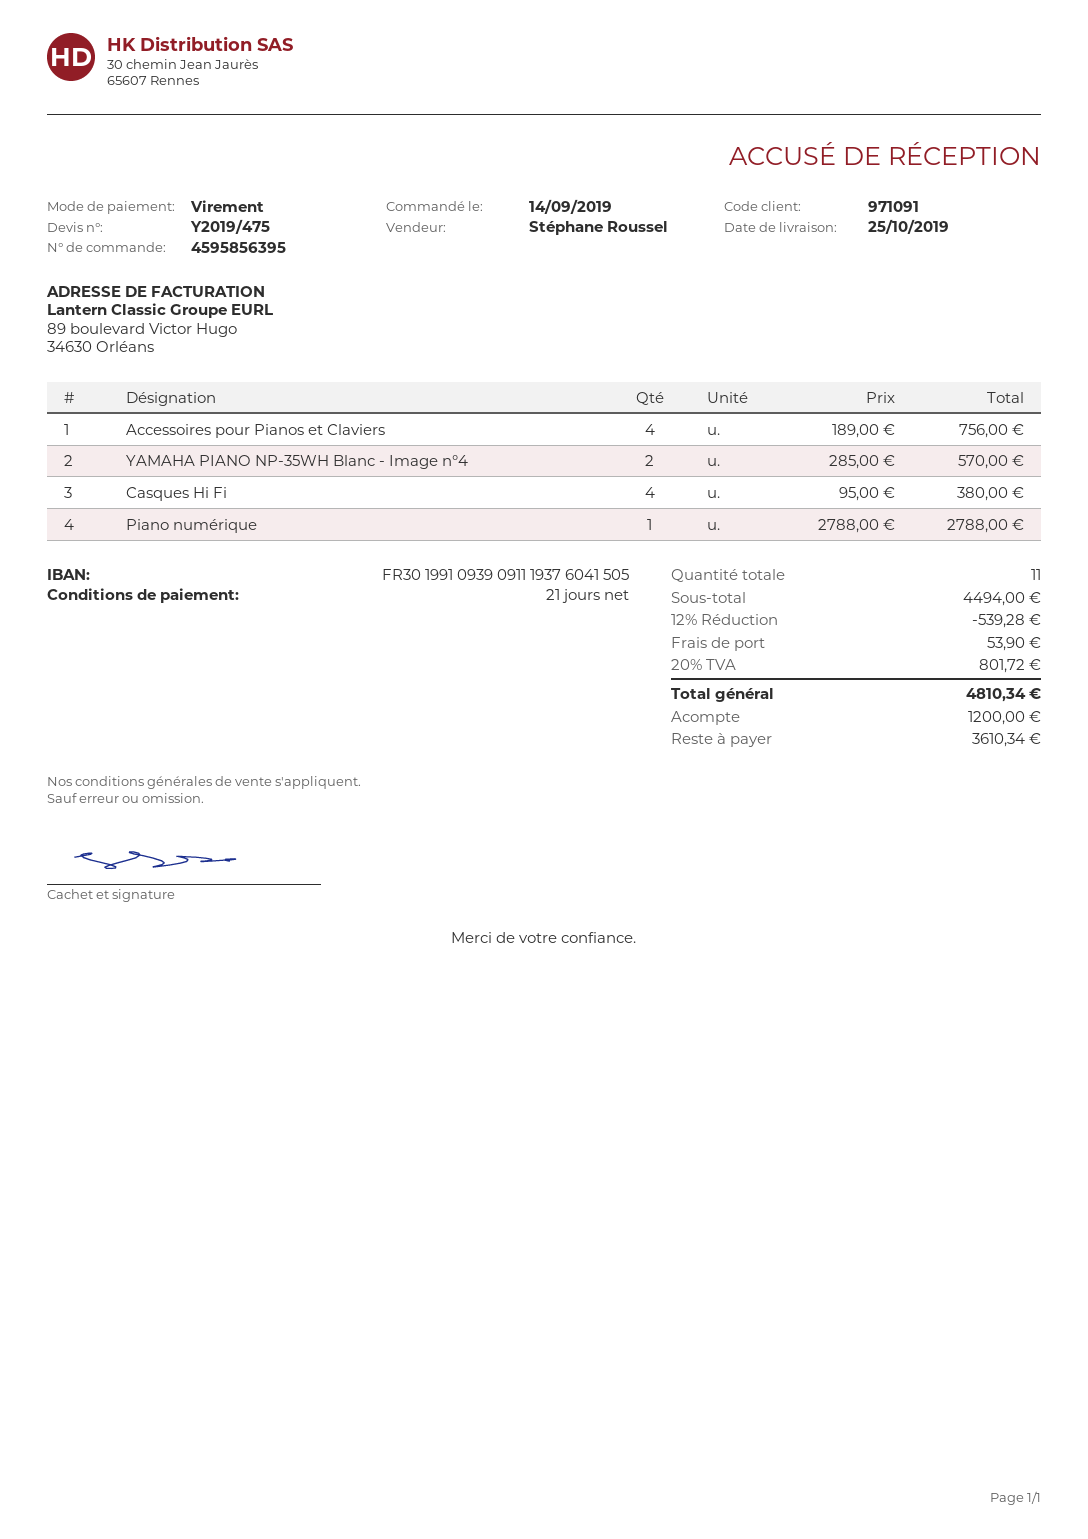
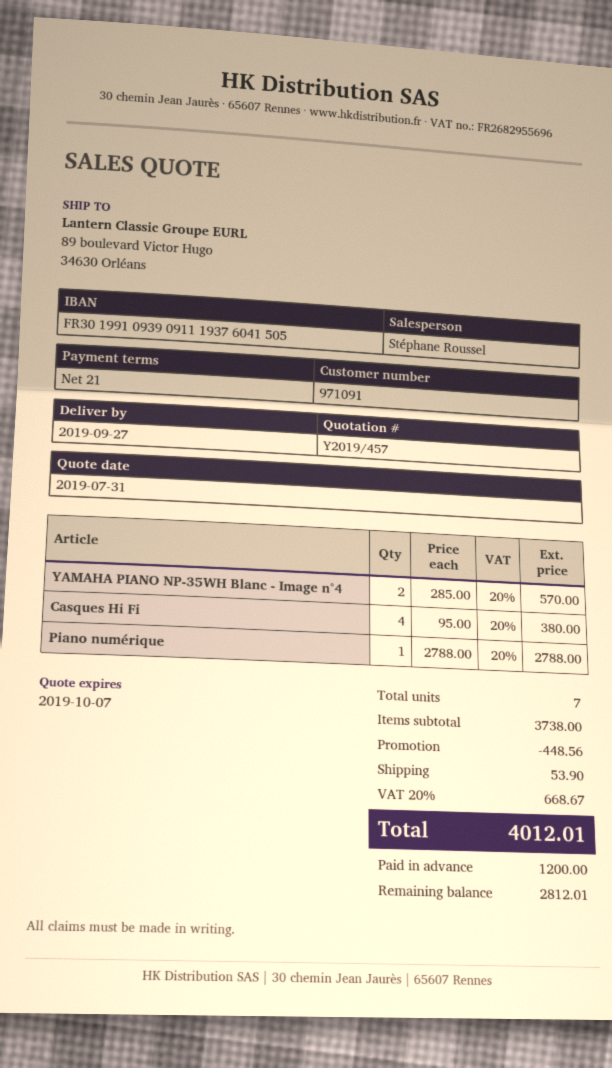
quote number: Y2019/475 -> Y2019/457
delivery date: 2019-10-25 -> 2019-09-27
Accessoires pour Pianos et Claviers: 4 x 189.00 = 756.00 -> none
total quantity: 11 -> 7
subtotal: 4494.00 -> 3738.00
discount: 539.28 -> 448.56
tax: 20% = 801.72 -> 20% = 668.67
total: 4810.34 -> 4012.01
balance: 3610.34 -> 2812.01

